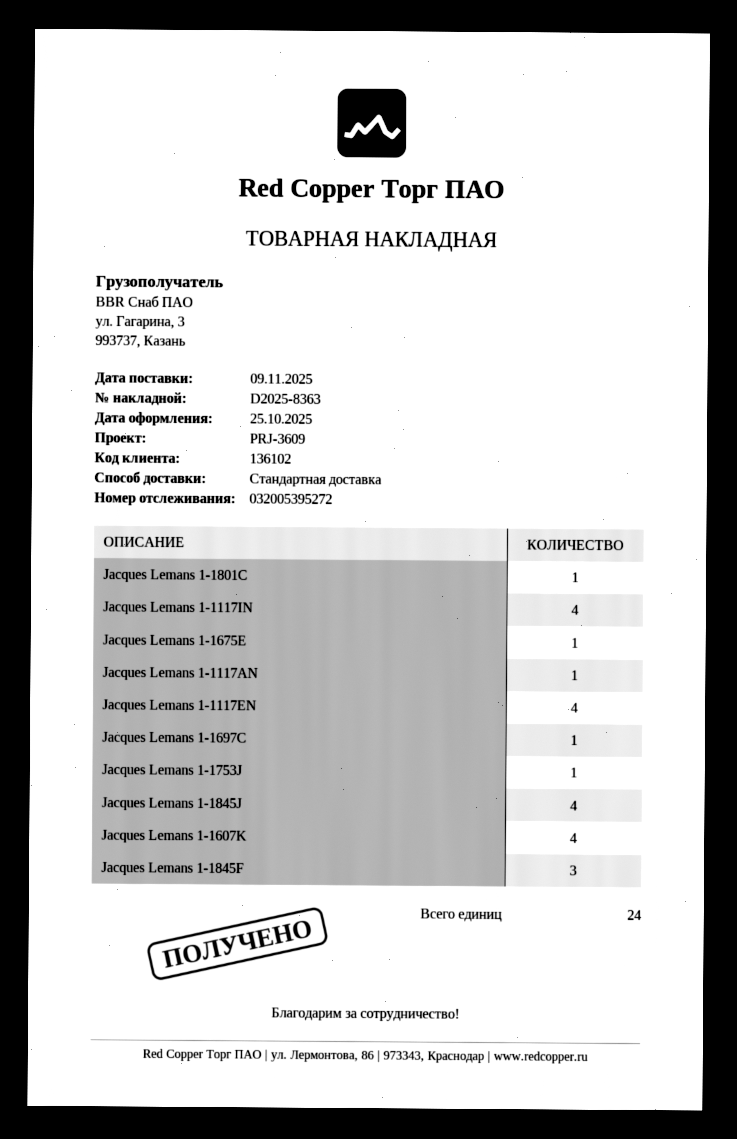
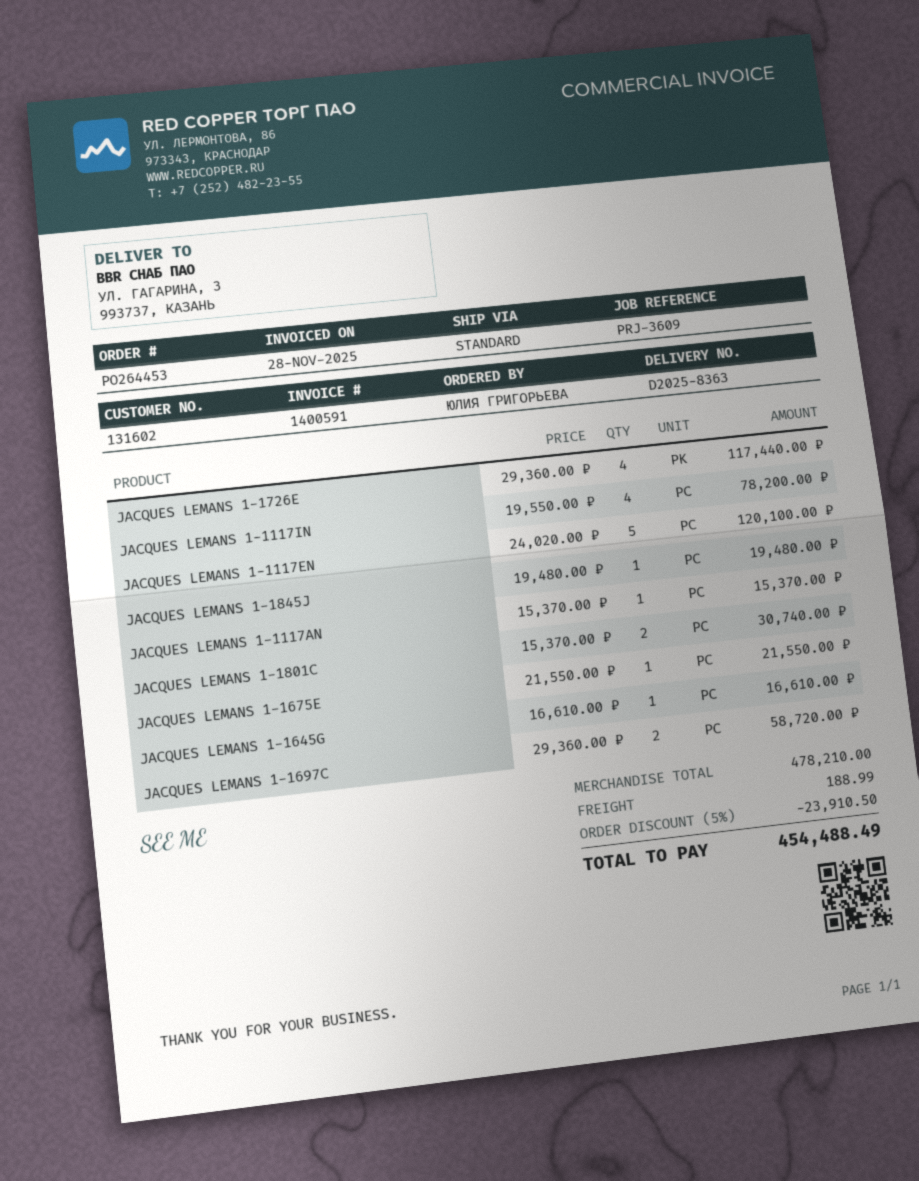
customer number: 136102 -> 131602
Jacques Lemans 1-1801C: 1 -> 2
Jacques Lemans 1-1117EN: 4 -> 5
Jacques Lemans 1-1697C: 1 -> 2
Jacques Lemans 1-1753J: 1 -> none
Jacques Lemans 1-1845J: 4 -> 1
Jacques Lemans 1-1607K: 4 -> none
Jacques Lemans 1-1845F: 3 -> none
JACQUES LEMANS 1-1726E: none -> 4
JACQUES LEMANS 1-1645G: none -> 1

